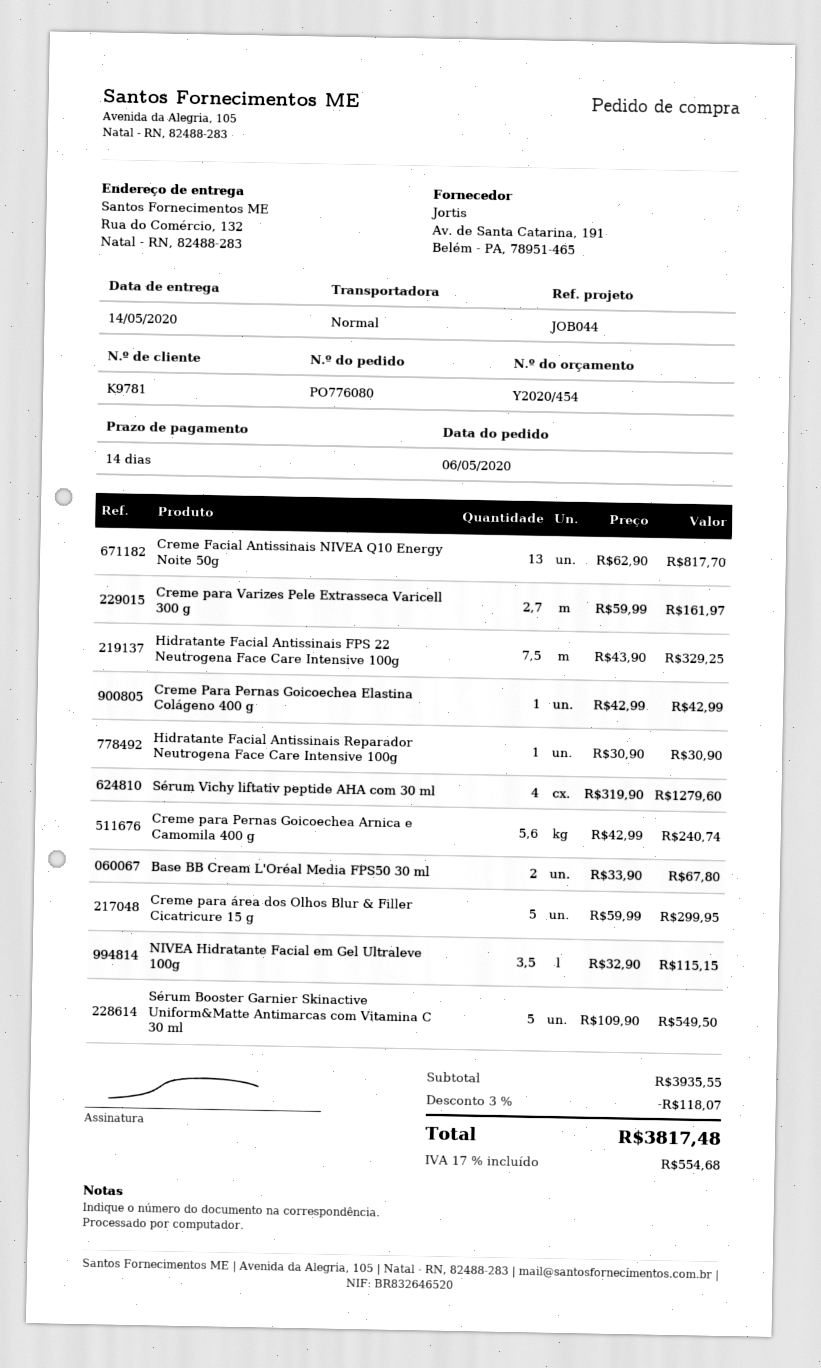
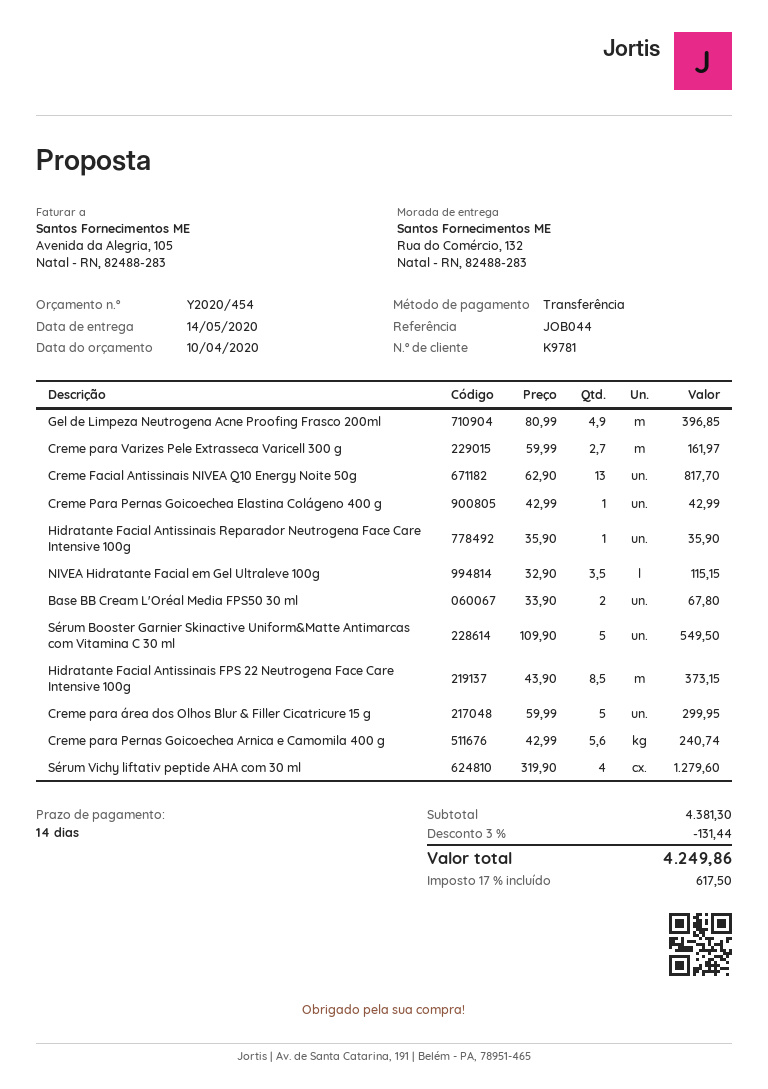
Hidratante Facial Antissinais FPS 22 Neutrogena Face Care Intensive 100g: 7.5 x 43.90 = 329.25 -> 8.5 x 43.90 = 373.15
Hidratante Facial Antissinais Reparador Neutrogena Face Care Intensive 100g: 1 x 30.90 = 30.90 -> 1 x 35.90 = 35.90
Gel de Limpeza Neutrogena Acne Proofing Frasco 200ml: none -> 4.9 x 80.99 = 396.85
subtotal: 3935.55 -> 4381.30
discount: 3% = 118.07 -> 3% = 131.44
tax: 17% = 554.68 -> 17% = 617.50
total: 3817.48 -> 4249.86

